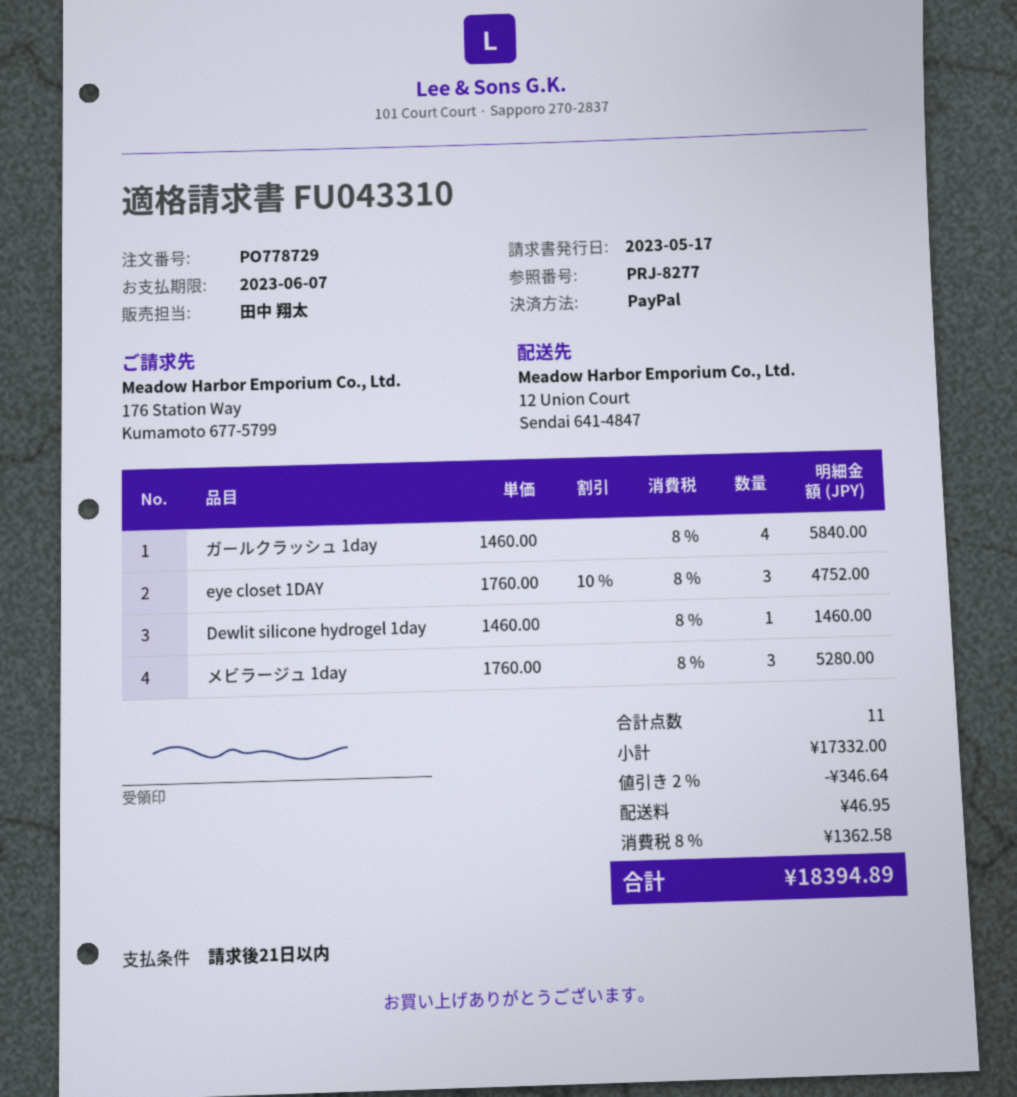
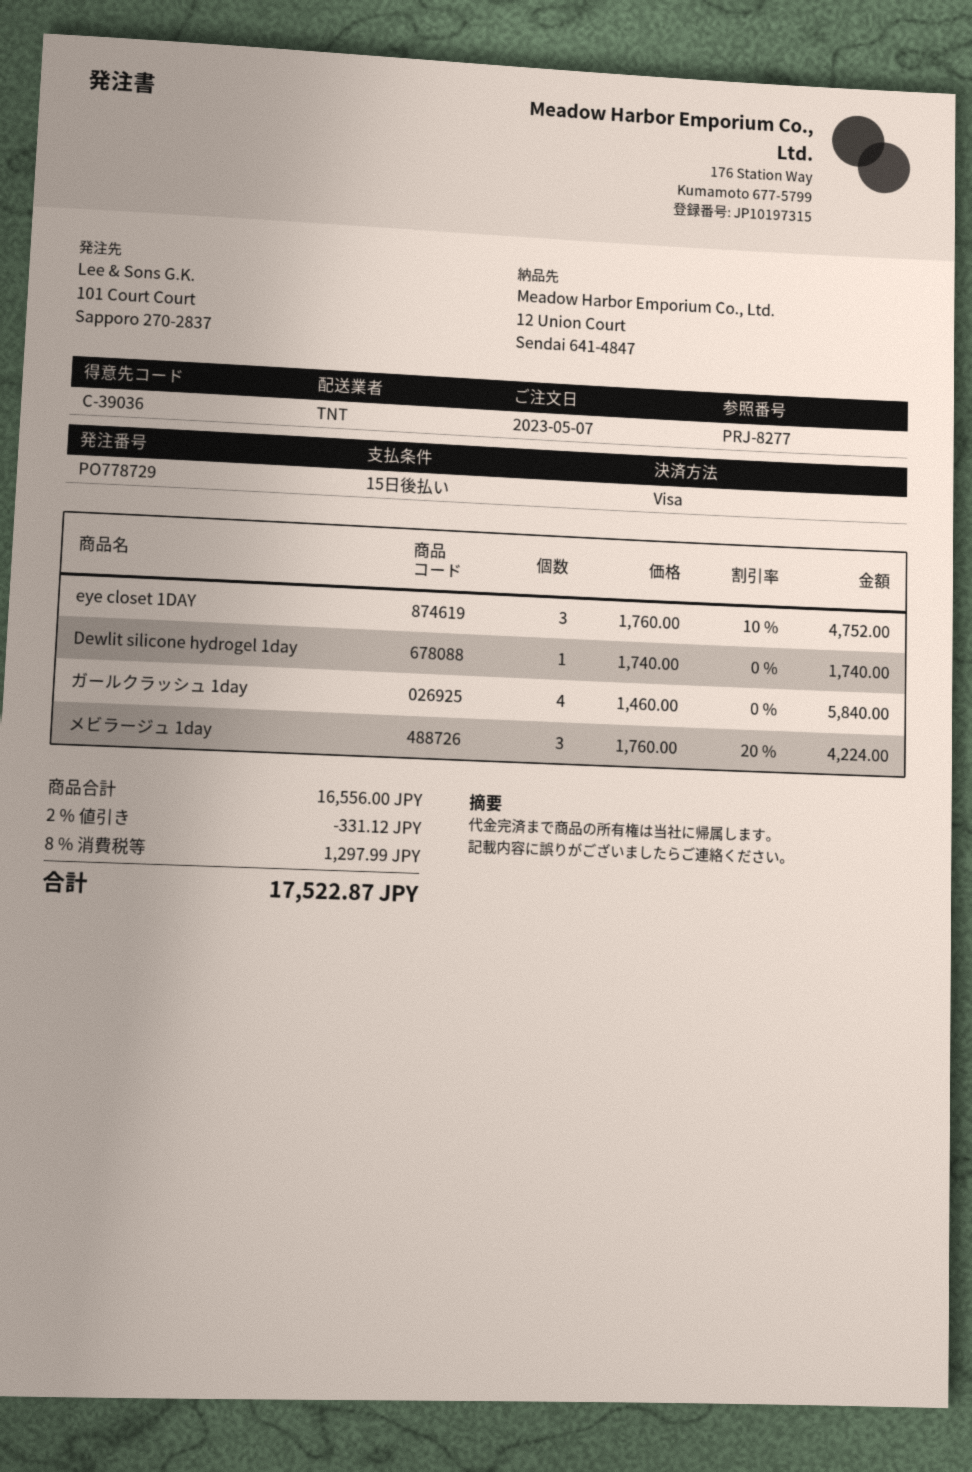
payment terms: 21 days -> 15 days
payment method: PayPal -> Visa
Dewlit silicone hydrogel 1day: 1 x 1460.00 = 1460.00 -> 1 x 1740.00 = 1740.00
メビラージュ 1day: 3 x 1760.00 = 5280.00 -> 3 x 1760.00 - 20% = 4224.00
subtotal: 17332.00 -> 16556.00
discount: 2% = 346.64 -> 2% = 331.12
shipping: 46.95 -> none
tax: 8% = 1362.58 -> 8% = 1297.99
total: 18394.89 -> 17522.87

